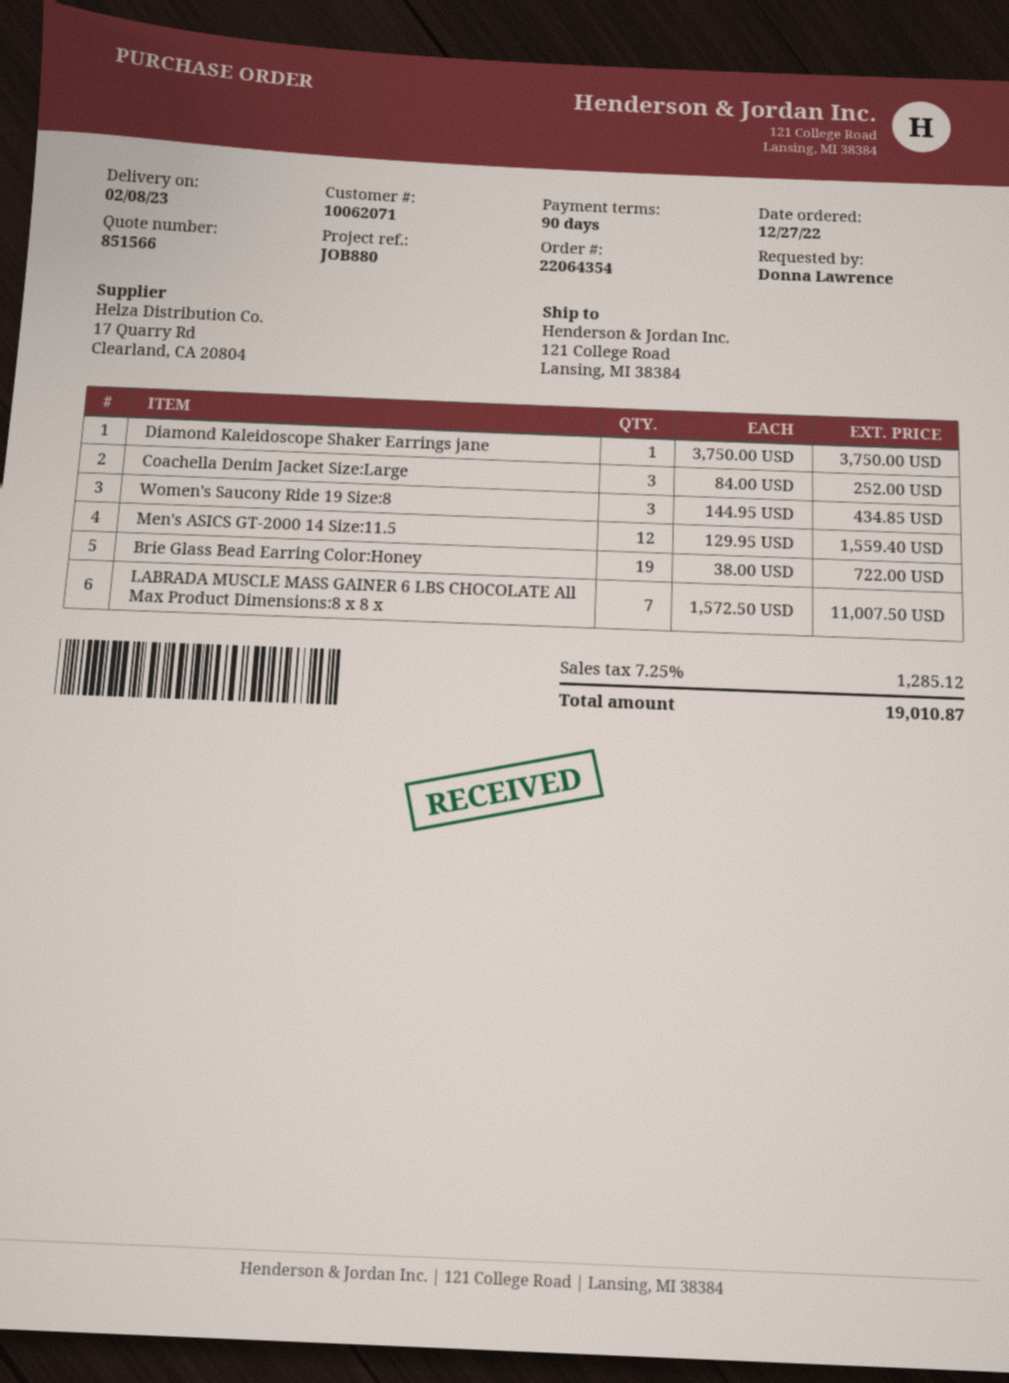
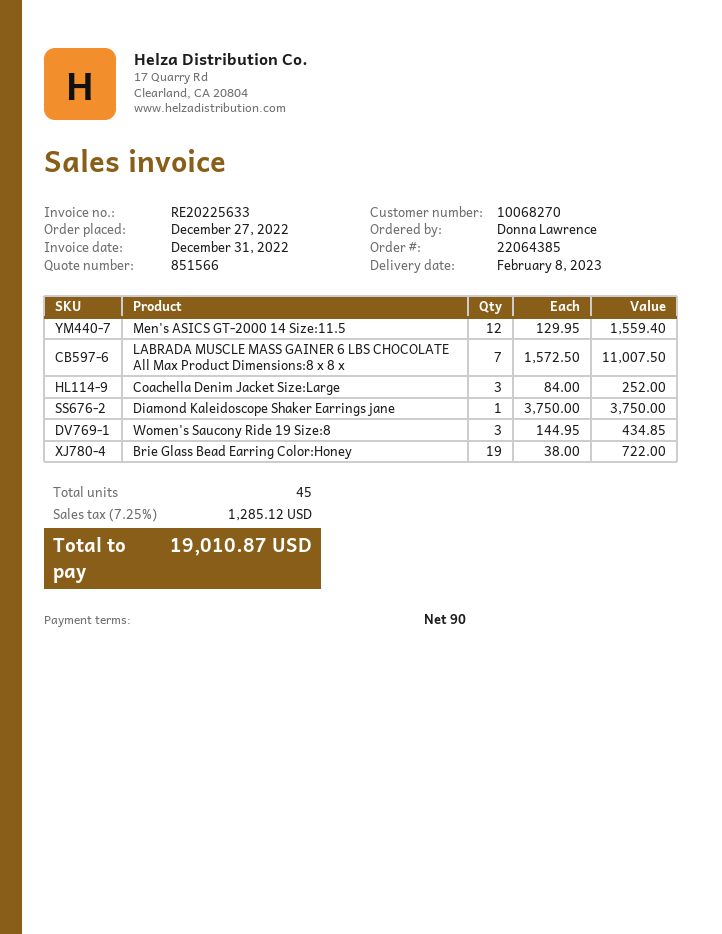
order number: 22064354 -> 22064385
customer number: 10062071 -> 10068270

